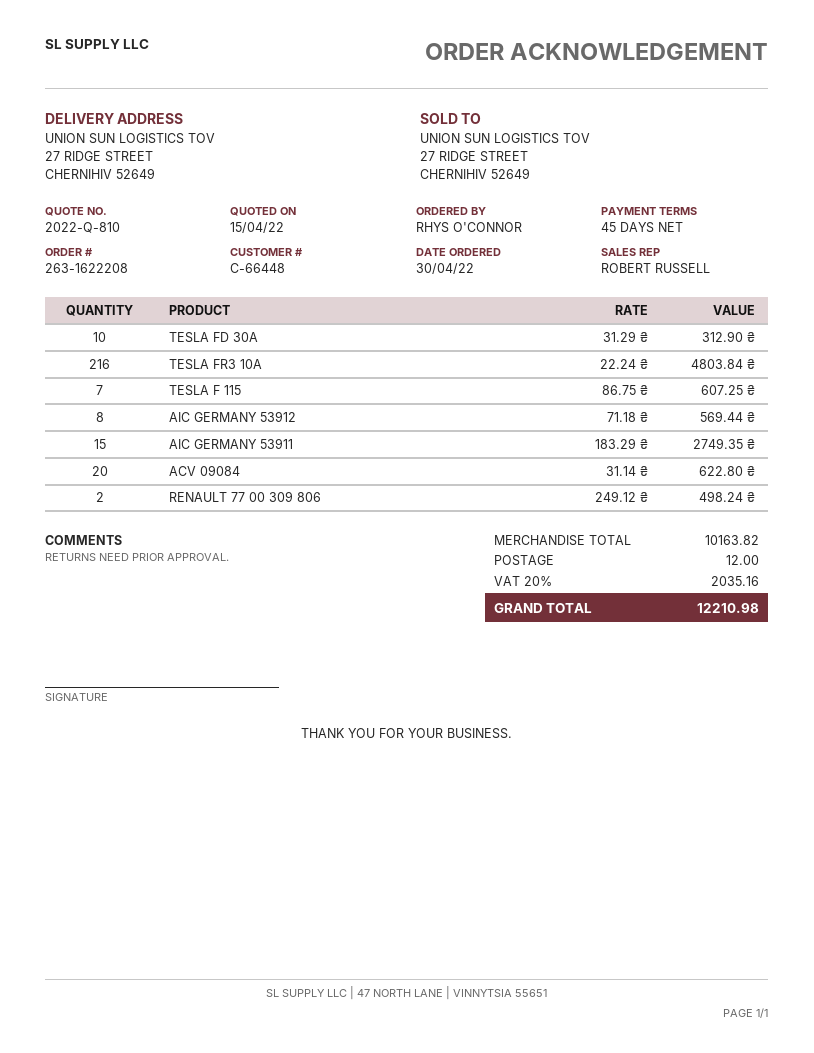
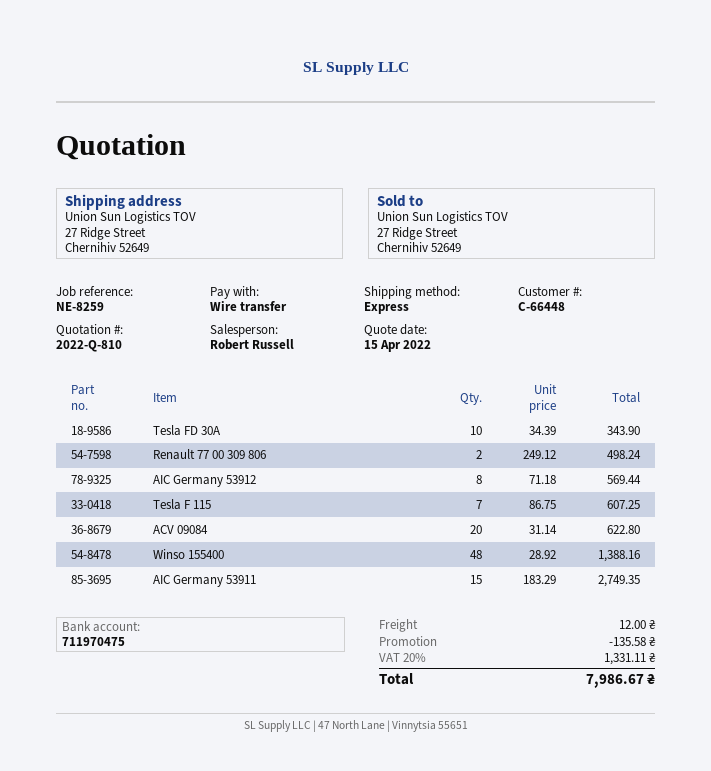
TESLA FD 30A: 10 x 31.29 = 312.90 -> 10 x 34.39 = 343.90
TESLA FR3 10A: 216 x 22.24 = 4803.84 -> none
Winso 155400: none -> 48 x 28.92 = 1388.16
discount: none -> 135.58
tax: 20% = 2035.16 -> 20% = 1331.11
total: 12210.98 -> 7986.67

